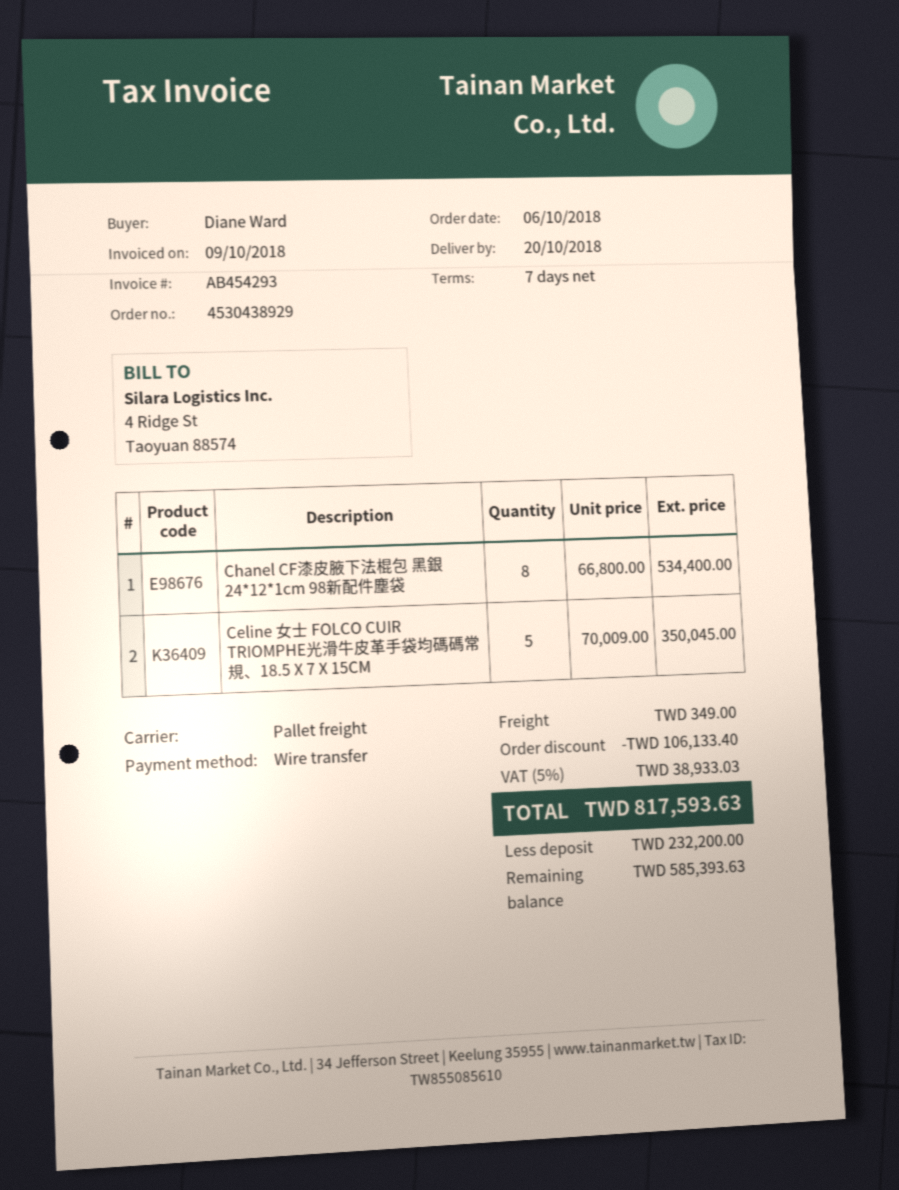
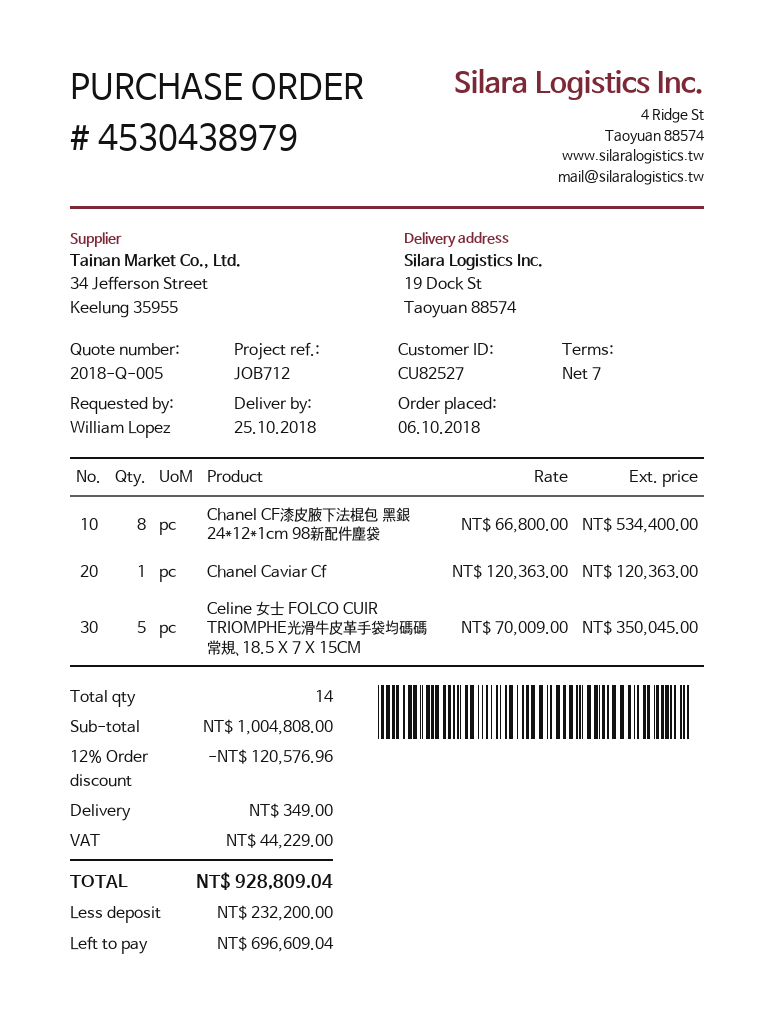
order number: 4530438929 -> 4530438979
delivery date: 2018-10-20 -> 2018-10-25
ordered by: Diane Ward -> William Lopez
Chanel Caviar Cf: none -> 1 x 120363.00 = 120363.00
discount: 106133.40 -> 120576.96
tax: 38933.03 -> 44229.00
total: 817593.63 -> 928809.04
balance: 585393.63 -> 696609.04

